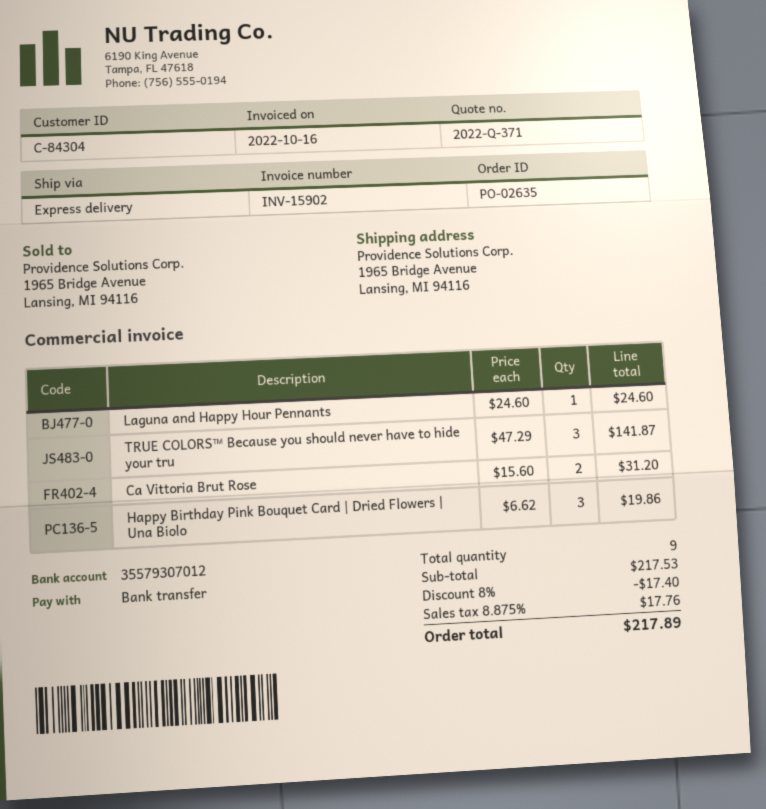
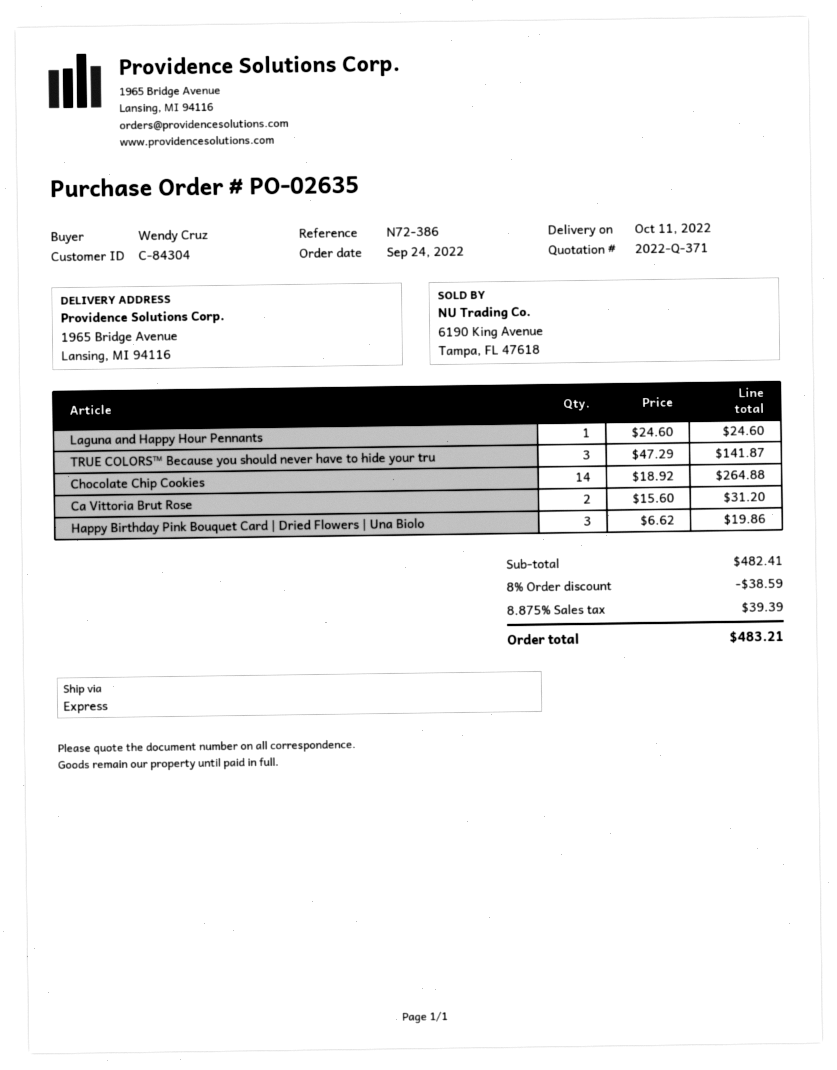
Chocolate Chip Cookies: none -> 14 x 18.92 = 264.88
subtotal: 217.53 -> 482.41
discount: 8% = 17.40 -> 8% = 38.59
tax: 8.875% = 17.76 -> 8.875% = 39.39
total: 217.89 -> 483.21

